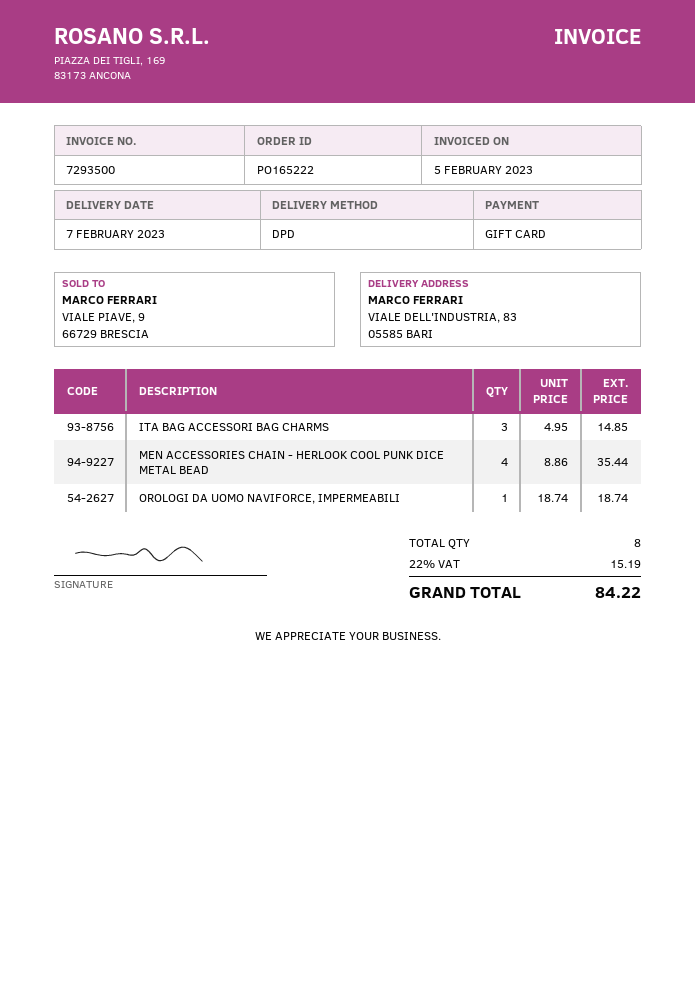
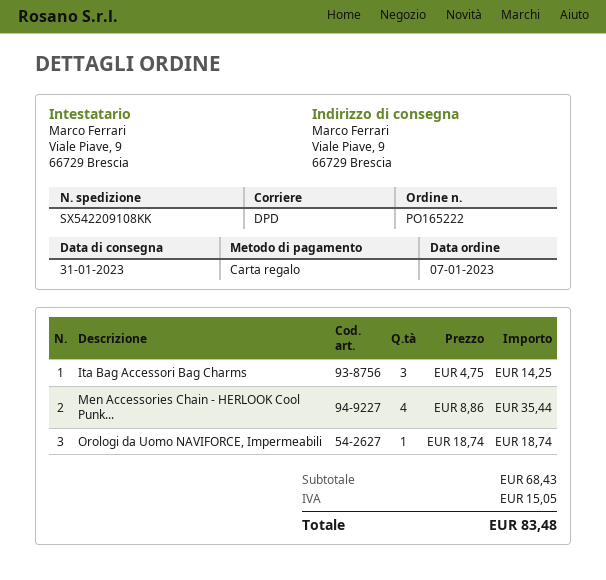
delivery date: 2023-02-07 -> 2023-01-31
ship to: VIALE DELL'INDUSTRIA, 83, 05585 BARI -> Viale Piave, 9, 66729 Brescia
ITA BAG ACCESSORI BAG CHARMS: 3 x 4.95 = 14.85 -> 3 x 4.75 = 14.25
tax: 15.19 -> 15.05
total: 84.22 -> 83.48

